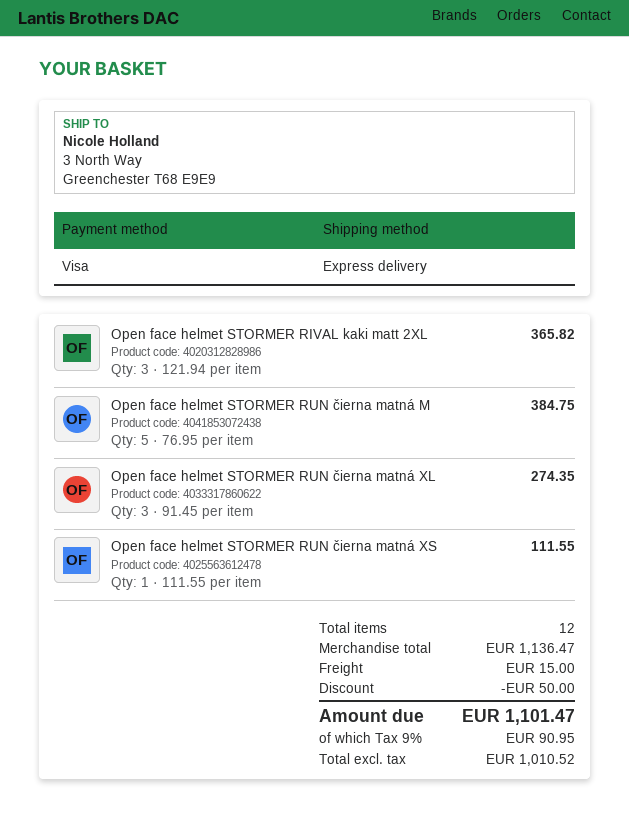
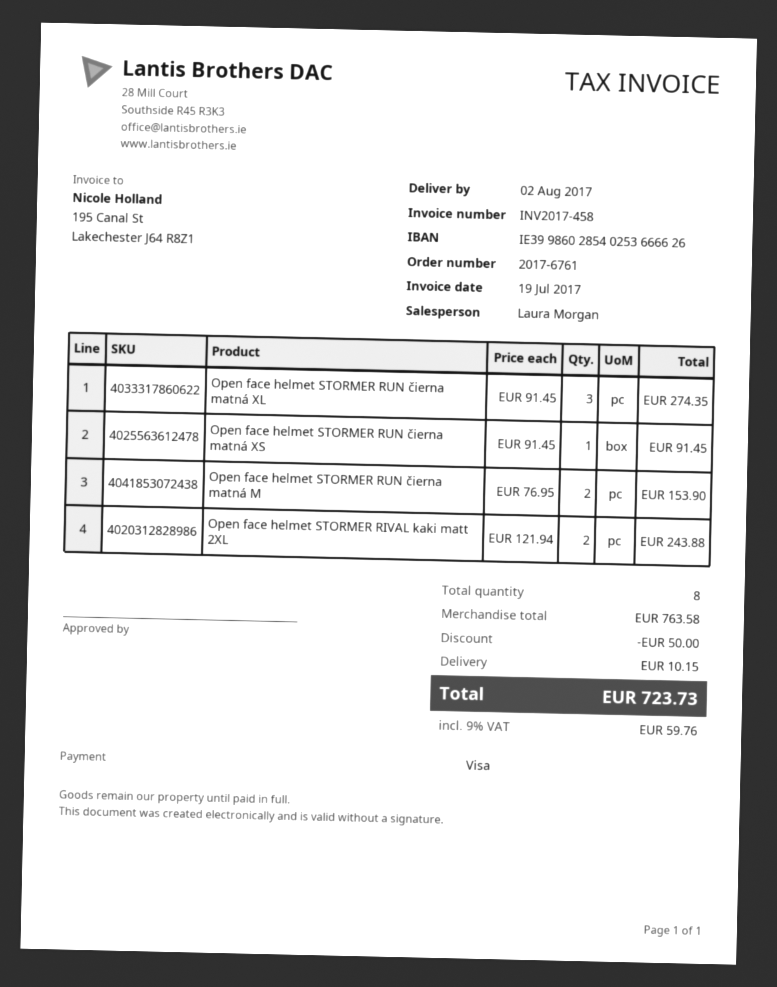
Open face helmet STORMER RIVAL kaki matt 2XL: 3 x 121.94 = 365.82 -> 2 x 121.94 = 243.88
Open face helmet STORMER RUN čierna matná M: 5 x 76.95 = 384.75 -> 2 x 76.95 = 153.90
Open face helmet STORMER RUN čierna matná XS: 1 x 111.55 = 111.55 -> 1 x 91.45 = 91.45
total quantity: 12 -> 8
subtotal: 1136.47 -> 763.58
shipping: 15.00 -> 10.15
tax: 9% = 90.95 -> 9% = 59.76
total: 1101.47 -> 723.73

